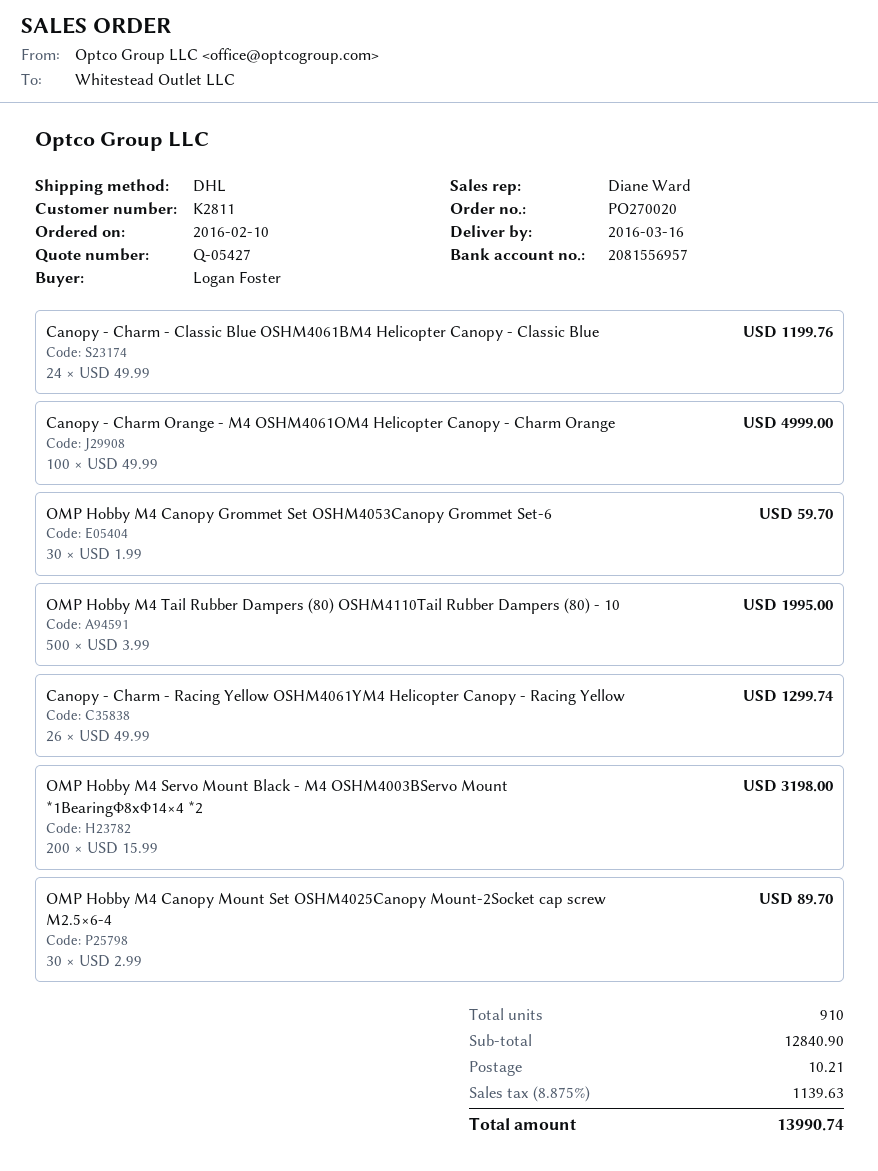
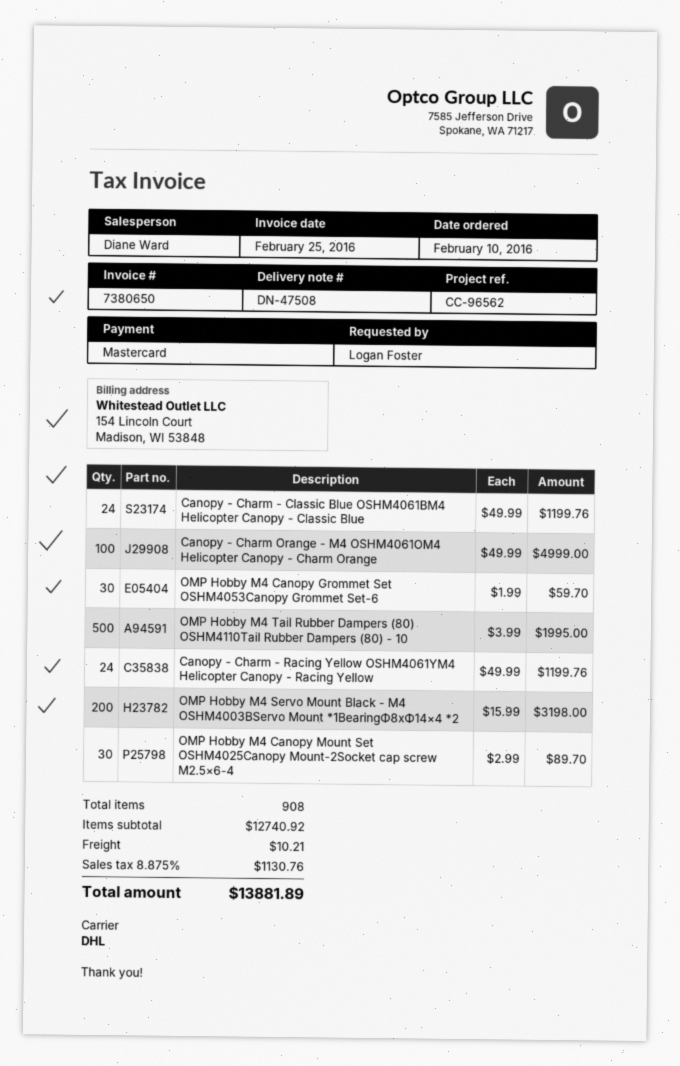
Canopy - Charm - Racing Yellow OSHM4061YM4 Helicopter Canopy - Racing Yellow: 26 x 49.99 = 1299.74 -> 24 x 49.99 = 1199.76
total quantity: 910 -> 908
subtotal: 12840.90 -> 12740.92
tax: 8.875% = 1139.63 -> 8.875% = 1130.76
total: 13990.74 -> 13881.89

